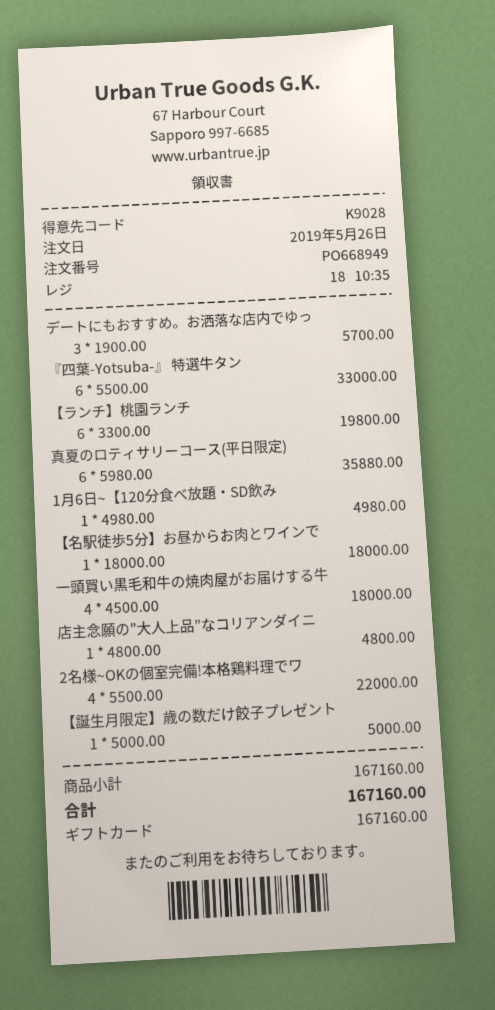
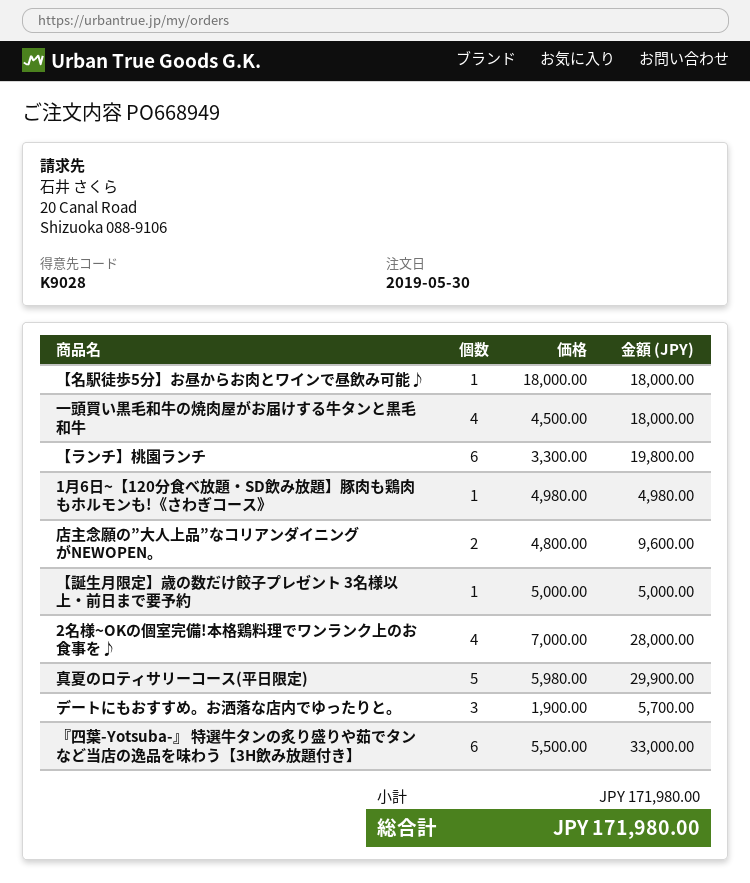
order date: 2019-05-26 -> 2019-05-30
真夏のロティサリーコース(平日限定): 6 x 5980.00 = 35880.00 -> 5 x 5980.00 = 29900.00
店主念願の”大人上品”なコリアンダイニ: 1 x 4800.00 = 4800.00 -> 2 x 4800.00 = 9600.00
2名様~OKの個室完備!本格鶏料理でワ: 4 x 5500.00 = 22000.00 -> 4 x 7000.00 = 28000.00
subtotal: 167160.00 -> 171980.00
total: 167160.00 -> 171980.00

